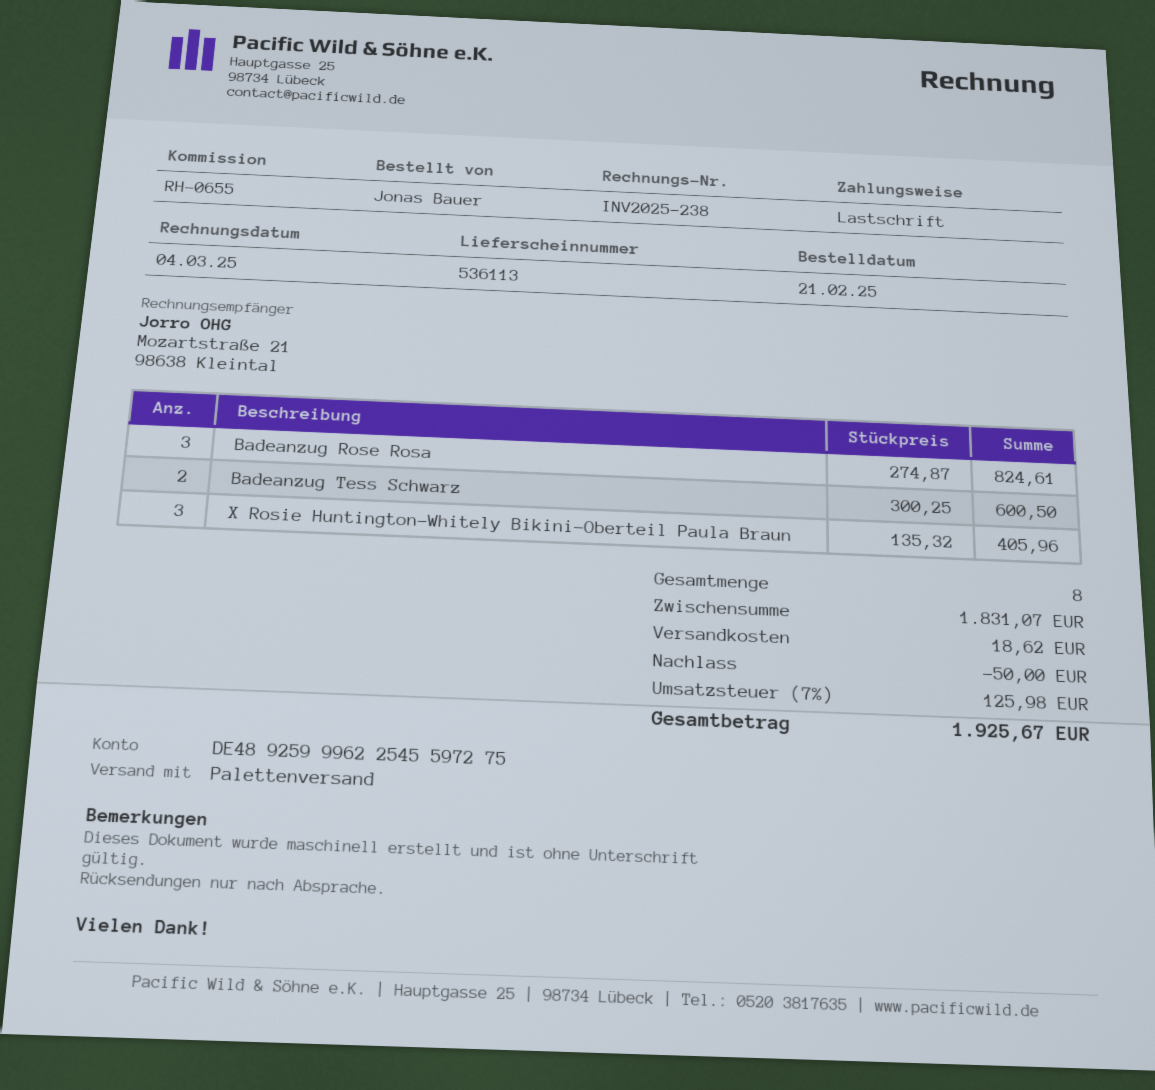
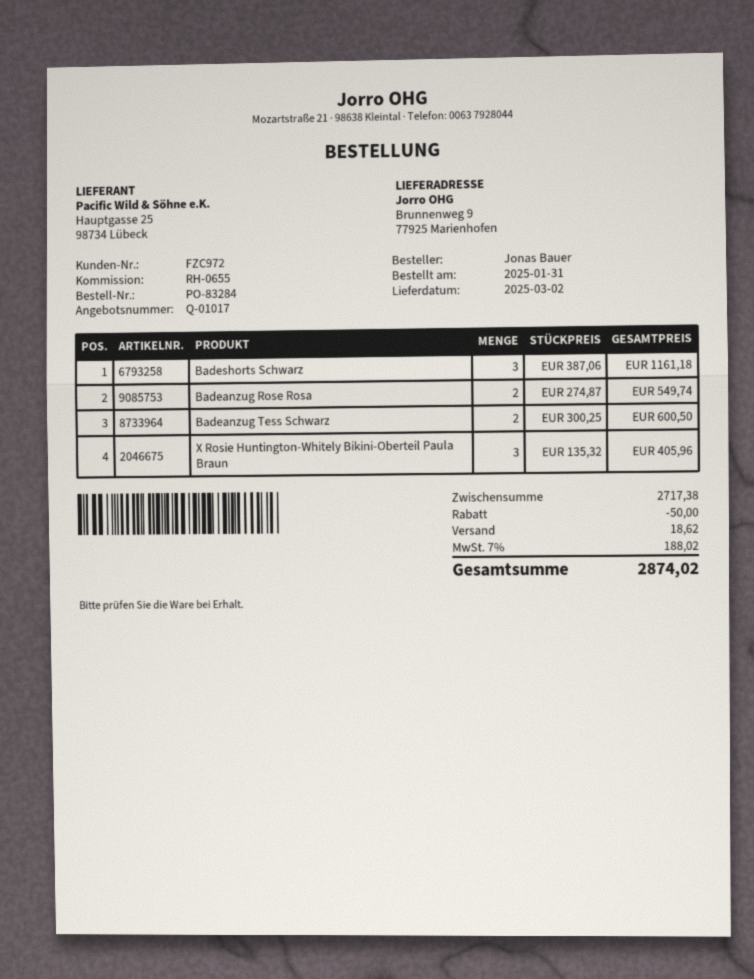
order date: 2025-02-21 -> 2025-01-31
Badeanzug Rose Rosa: 3 x 274.87 = 824.61 -> 2 x 274.87 = 549.74
Badeshorts Schwarz: none -> 3 x 387.06 = 1161.18
subtotal: 1831.07 -> 2717.38
tax: 7% = 125.98 -> 7% = 188.02
total: 1925.67 -> 2874.02

